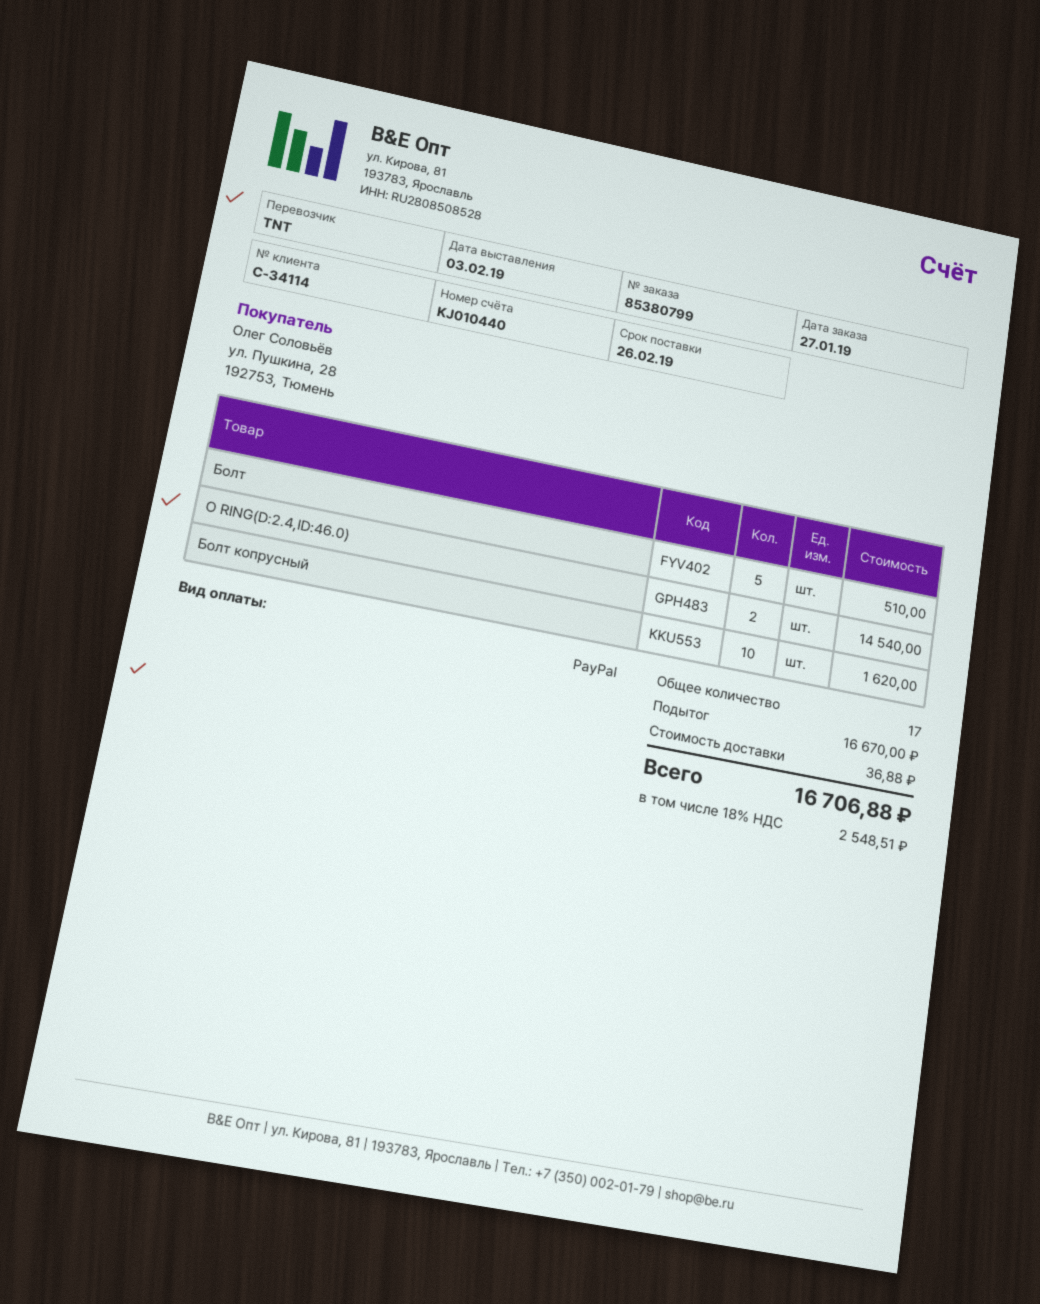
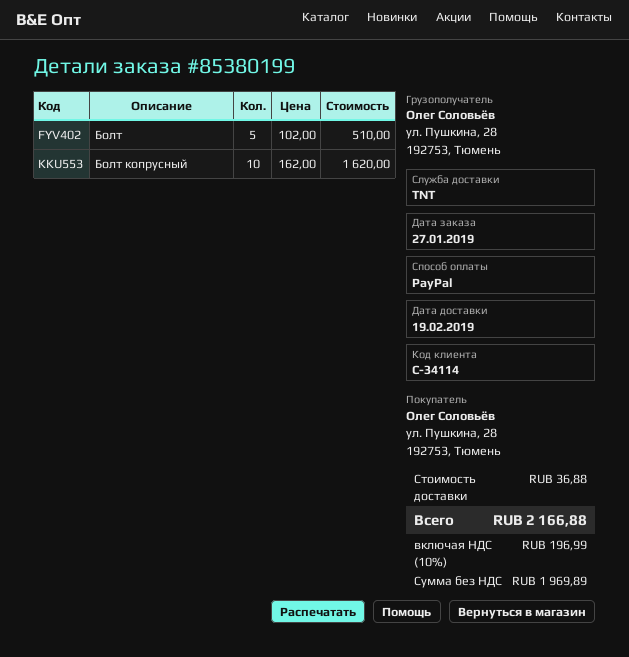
order number: 85380799 -> 85380199
delivery date: 2019-02-26 -> 2019-02-19
O RING(D:2.4,ID:46.0): 2 for 14540.00 -> none
tax: 18% = 2548.51 -> 10% = 196.99
total: 16706.88 -> 2166.88

